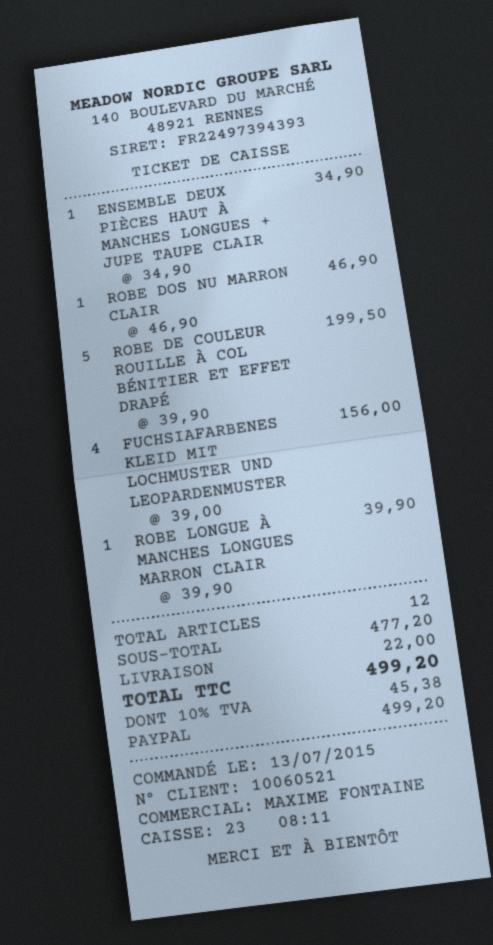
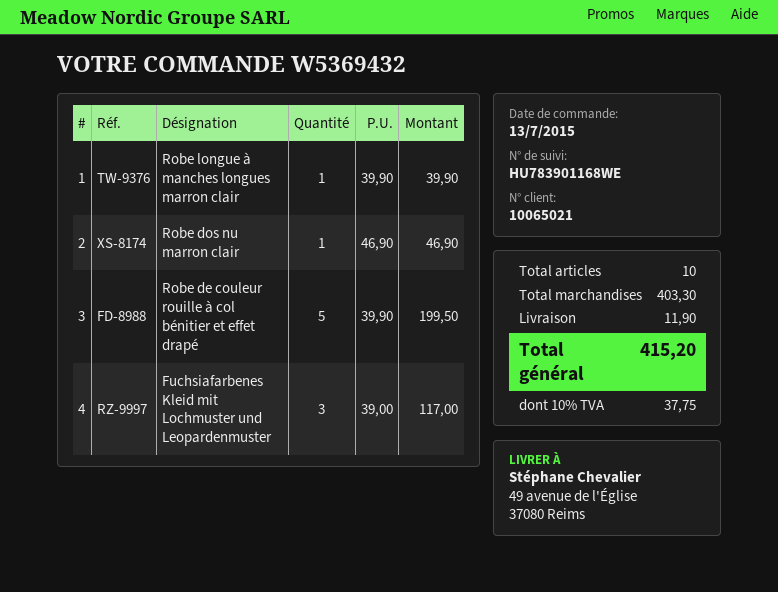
customer number: 10060521 -> 10065021
ENSEMBLE DEUX PIÈCES HAUT À MANCHES LONGUES + JUPE TAUPE CLAIR: 1 x 34.90 = 34.90 -> none
FUCHSIAFARBENES KLEID MIT LOCHMUSTER UND LEOPARDENMUSTER: 4 x 39.00 = 156.00 -> 3 x 39.00 = 117.00
total quantity: 12 -> 10
subtotal: 477.20 -> 403.30
shipping: 22.00 -> 11.90
tax: 10% = 45.38 -> 10% = 37.75
total: 499.20 -> 415.20

